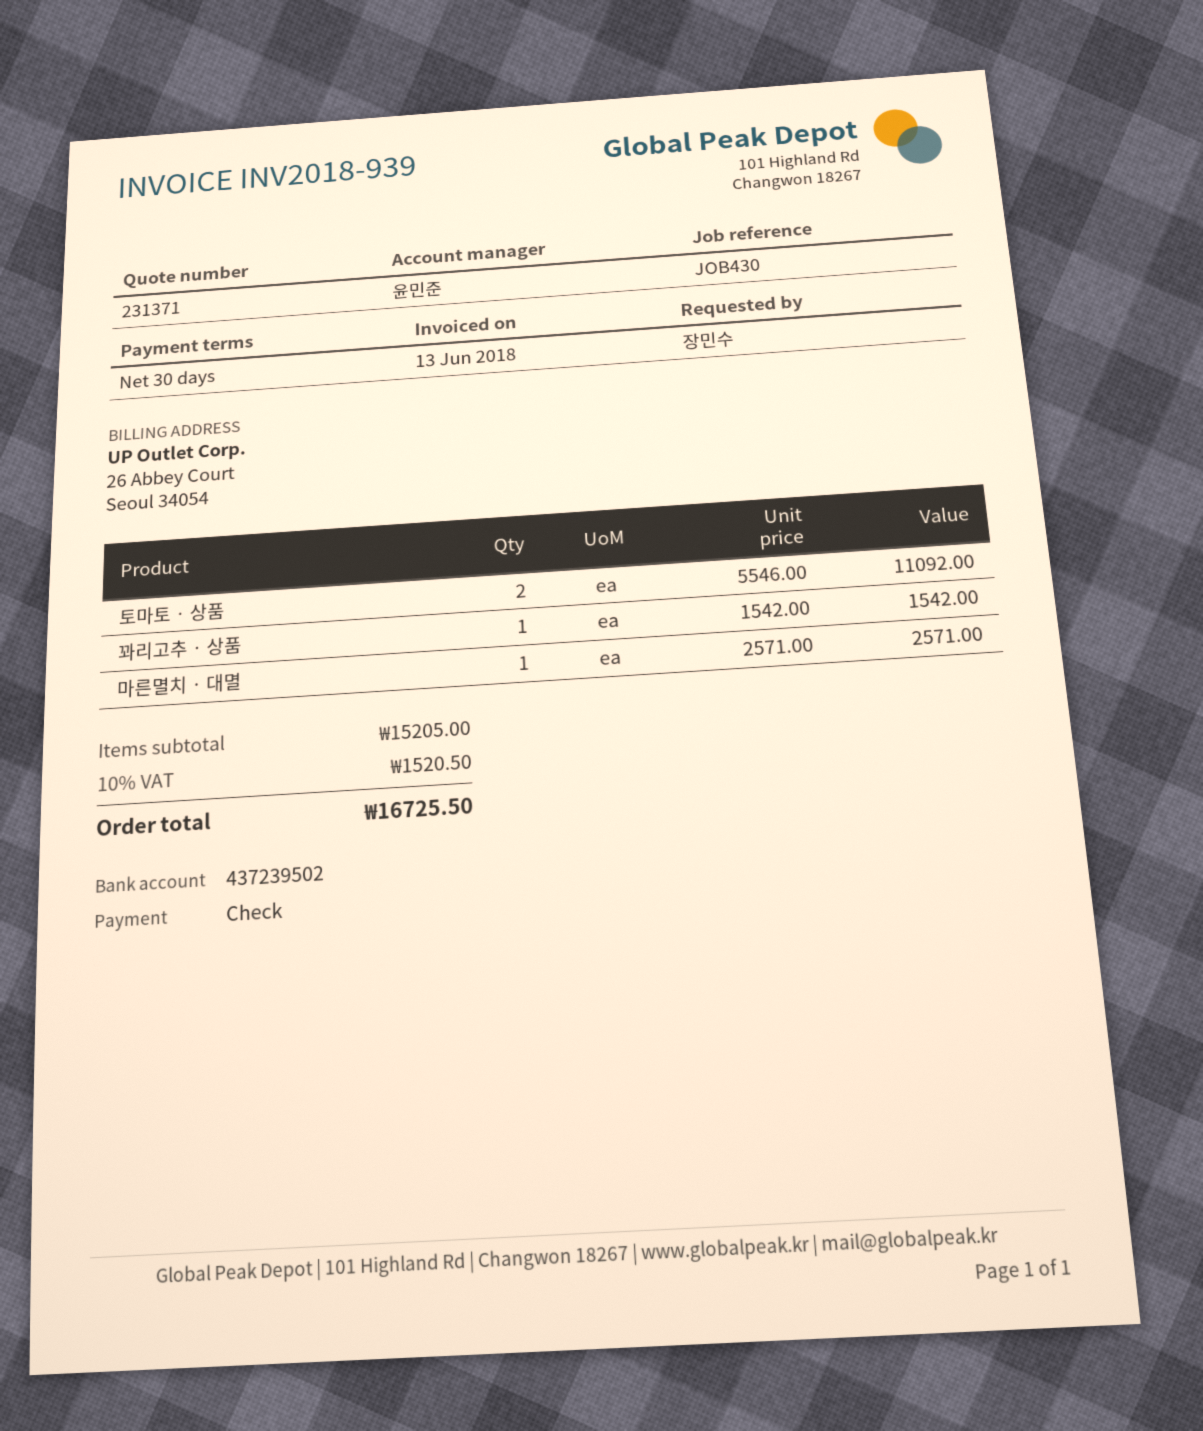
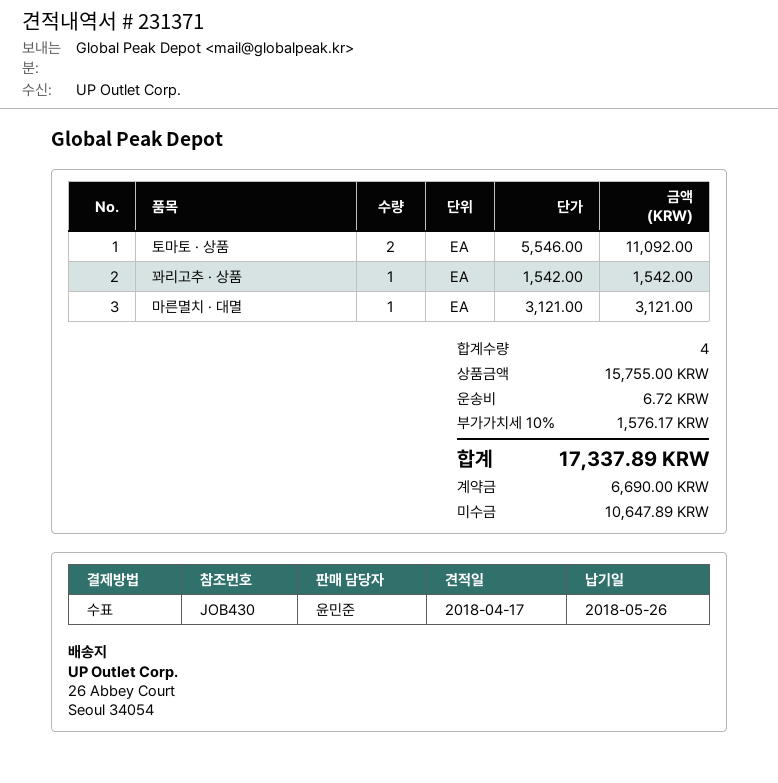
마른멸치 · 대멸: 1 x 2571.00 = 2571.00 -> 1 x 3121.00 = 3121.00
subtotal: 15205.00 -> 15755.00
shipping: none -> 6.72
tax: 10% = 1520.50 -> 10% = 1576.17
total: 16725.50 -> 17337.89

